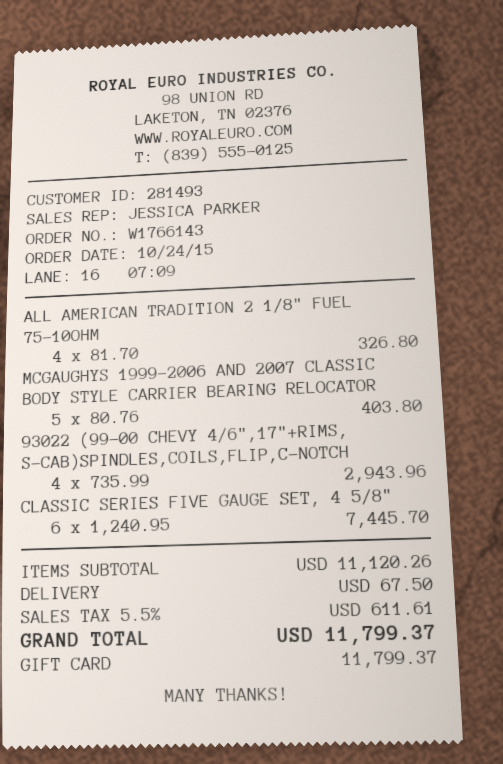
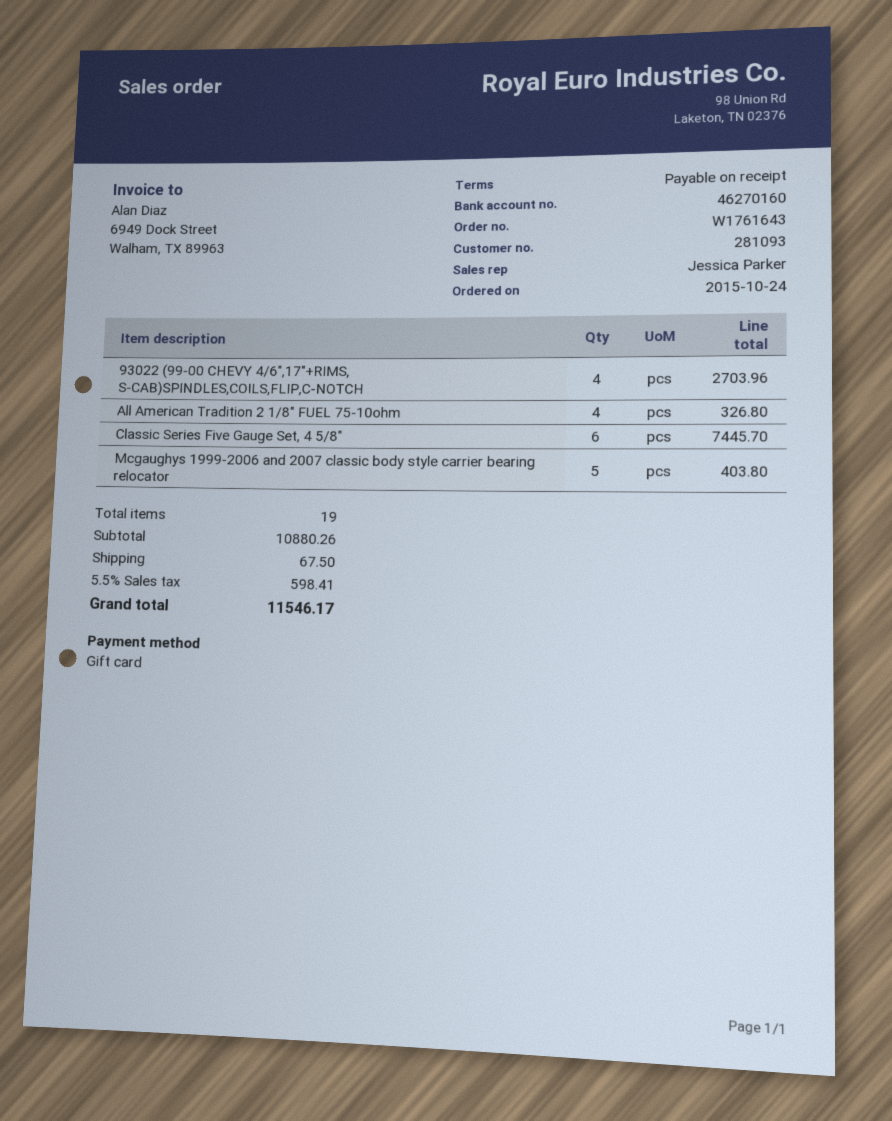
order number: W1766143 -> W1761643
customer number: 281493 -> 281093
93022 (99-00 CHEVY 4/6",17"+RIMS, S-CAB)SPINDLES,COILS,FLIP,C-NOTCH: 4 for 2943.96 -> 4 for 2703.96
subtotal: 11120.26 -> 10880.26
tax: 5.5% = 611.61 -> 5.5% = 598.41
total: 11799.37 -> 11546.17

